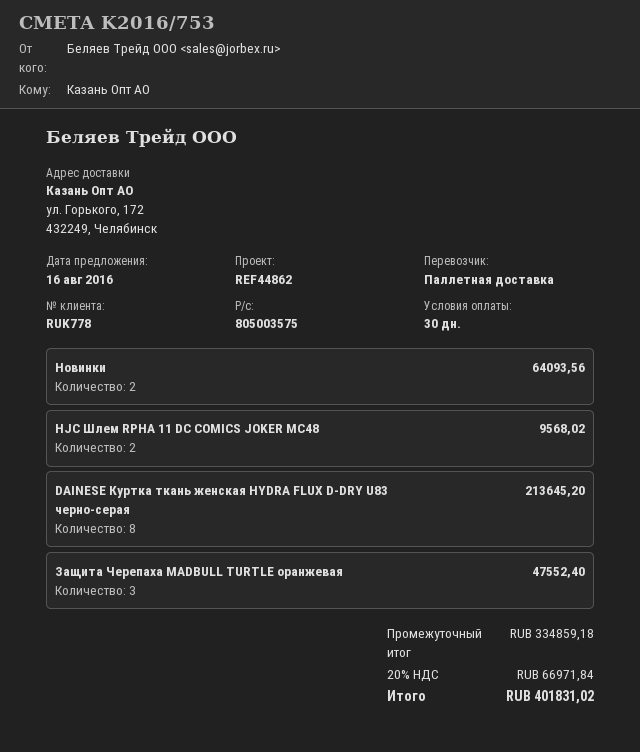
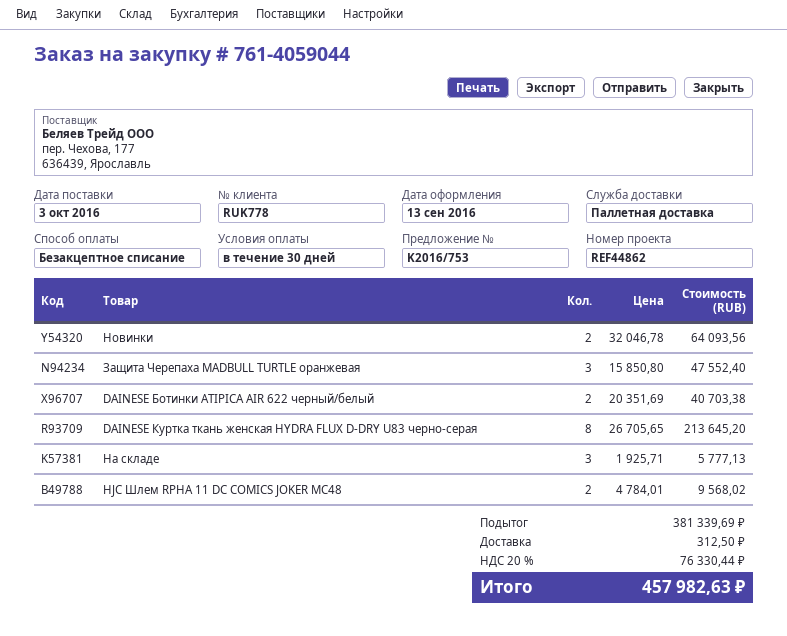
DAINESE Ботинки ATIPICA AIR 622 черный/белый: none -> 2 for 40703.38
На складе: none -> 3 for 5777.13
subtotal: 334859.18 -> 381339.69
shipping: none -> 312.50
tax: 20% = 66971.84 -> 20% = 76330.44
total: 401831.02 -> 457982.63

